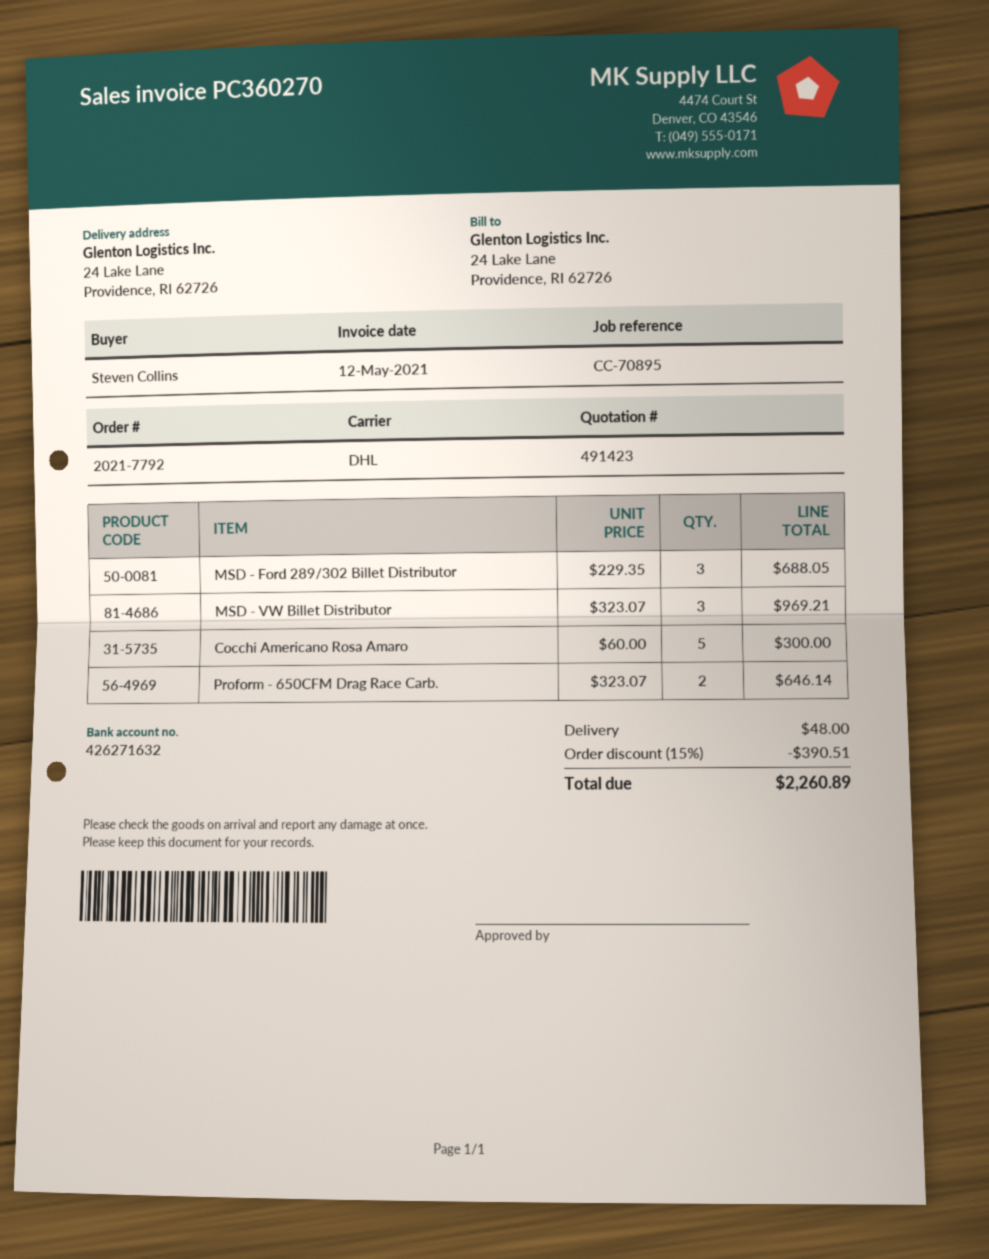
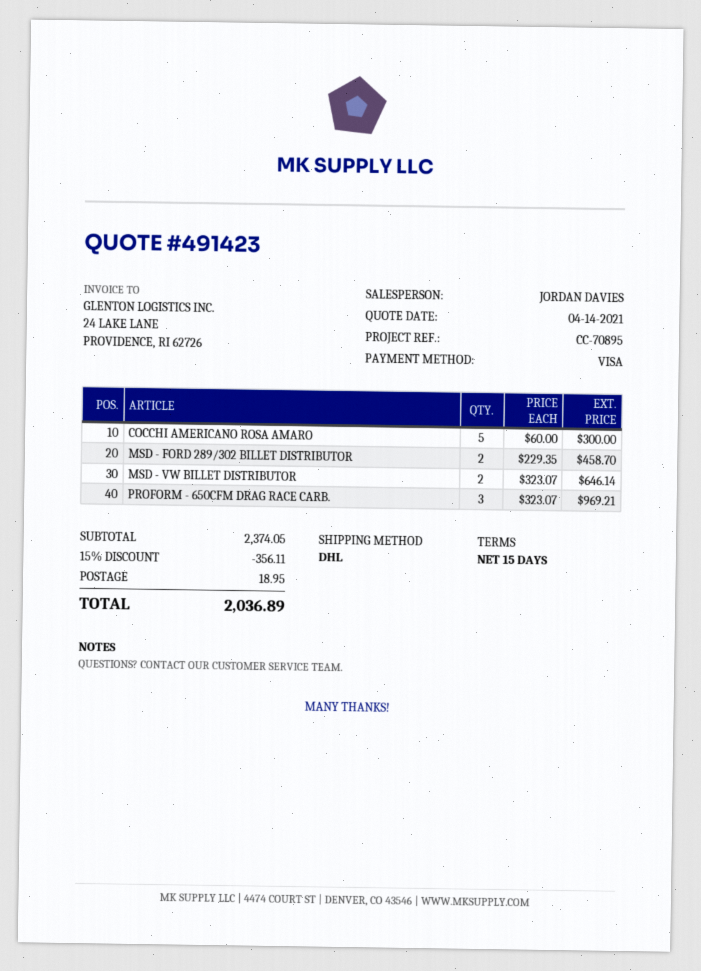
MSD - Ford 289/302 Billet Distributor: 3 x 229.35 = 688.05 -> 2 x 229.35 = 458.70
MSD - VW Billet Distributor: 3 x 323.07 = 969.21 -> 2 x 323.07 = 646.14
Proform - 650CFM Drag Race Carb.: 2 x 323.07 = 646.14 -> 3 x 323.07 = 969.21
discount: 15% = 390.51 -> 15% = 356.11
shipping: 48.00 -> 18.95
total: 2260.89 -> 2036.89

